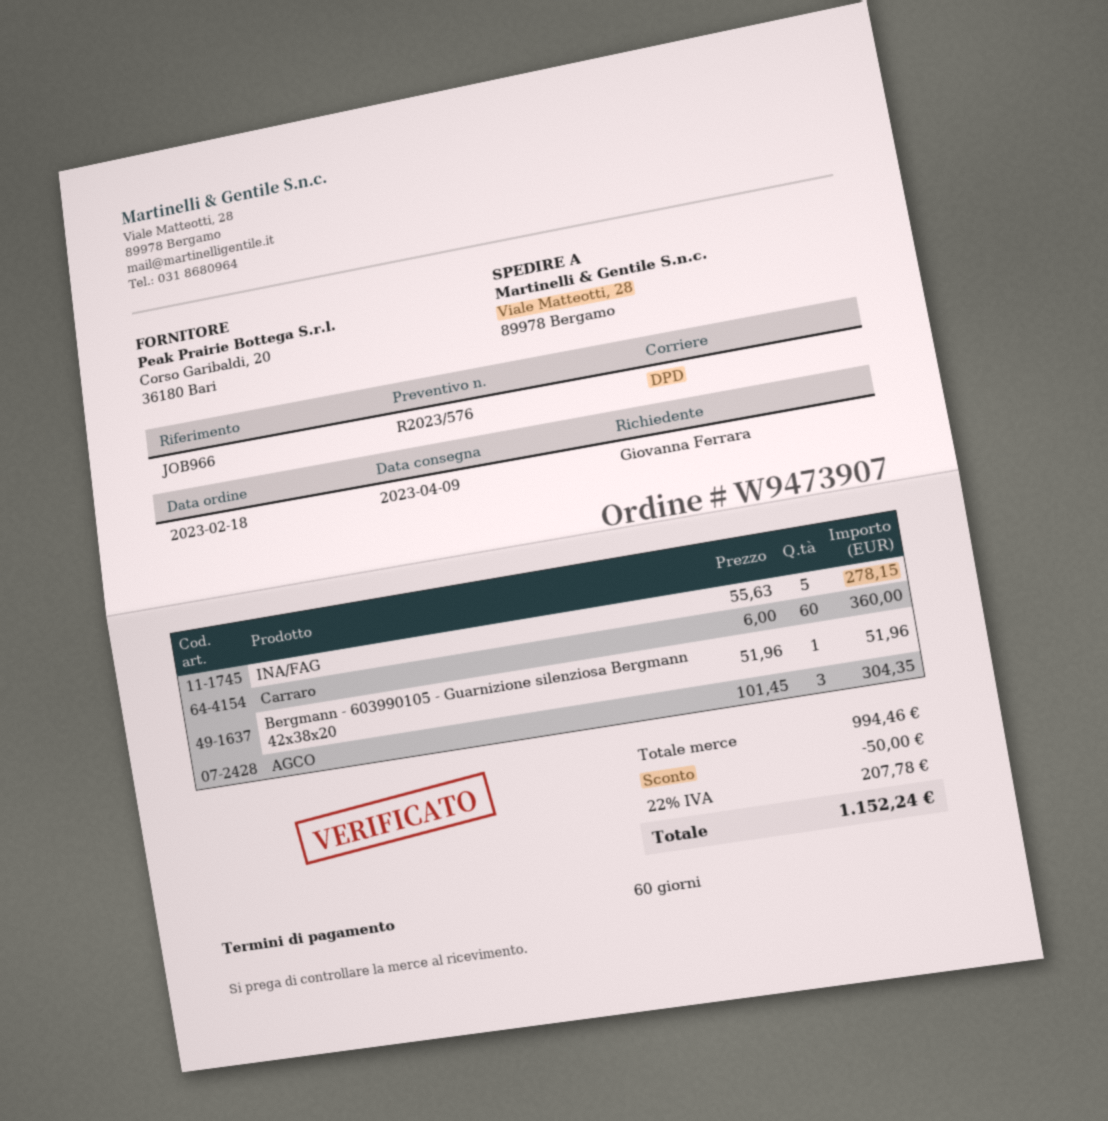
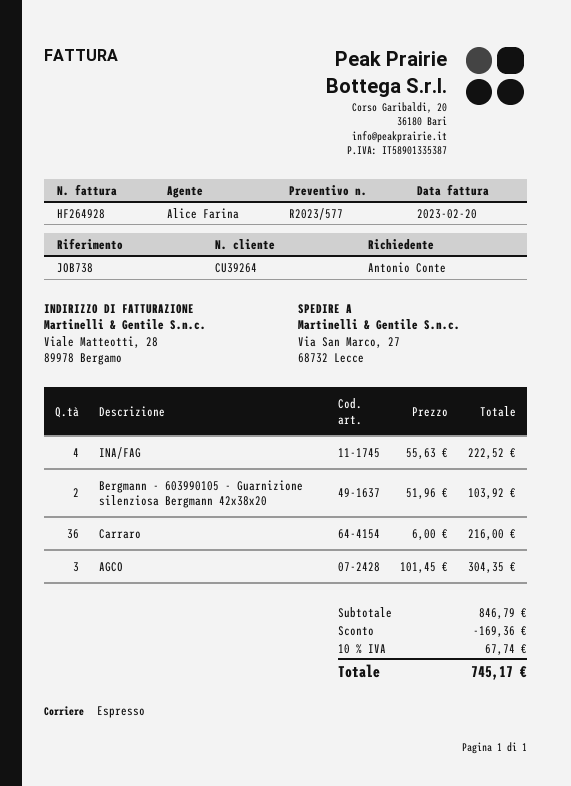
quote number: R2023/576 -> R2023/577
reference: JOB966 -> JOB738
ordered by: Giovanna Ferrara -> Antonio Conte
shipping method: DPD -> express
ship to: Viale Matteotti, 28, 89978 Bergamo -> Via San Marco, 27, 68732 Lecce
INA/FAG: 5 x 55.63 = 278.15 -> 4 x 55.63 = 222.52
Carraro: 60 x 6.00 = 360.00 -> 36 x 6.00 = 216.00
Bergmann - 603990105 - Guarnizione silenziosa Bergmann 42x38x20: 1 x 51.96 = 51.96 -> 2 x 51.96 = 103.92
subtotal: 994.46 -> 846.79
discount: 50.00 -> 169.36
tax: 22% = 207.78 -> 10% = 67.74
total: 1152.24 -> 745.17

